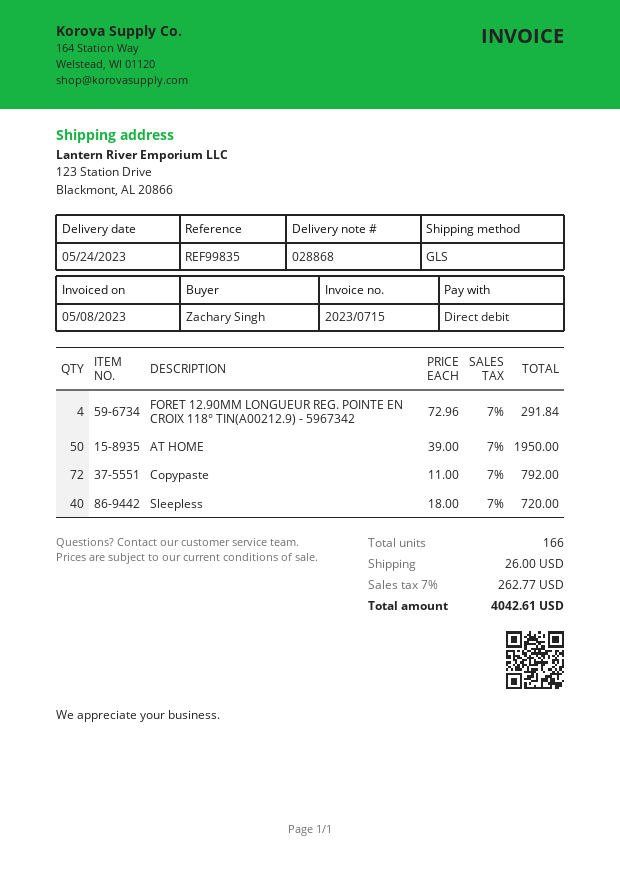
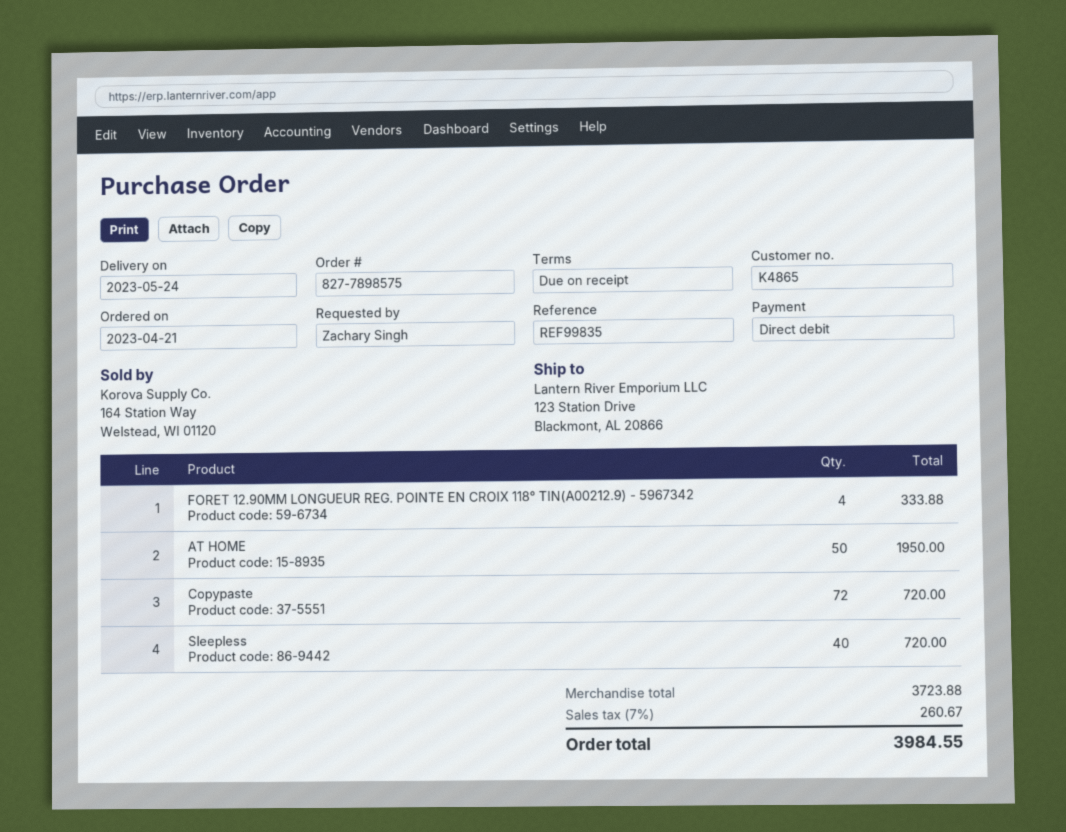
FORET 12.90MM LONGUEUR REG. POINTE EN CROIX 118° TIN(A00212.9) - 5967342: 4 for 291.84 -> 4 for 333.88
Copypaste: 72 for 792.00 -> 72 for 720.00
shipping: 26.00 -> none
tax: 7% = 262.77 -> 7% = 260.67
total: 4042.61 -> 3984.55

